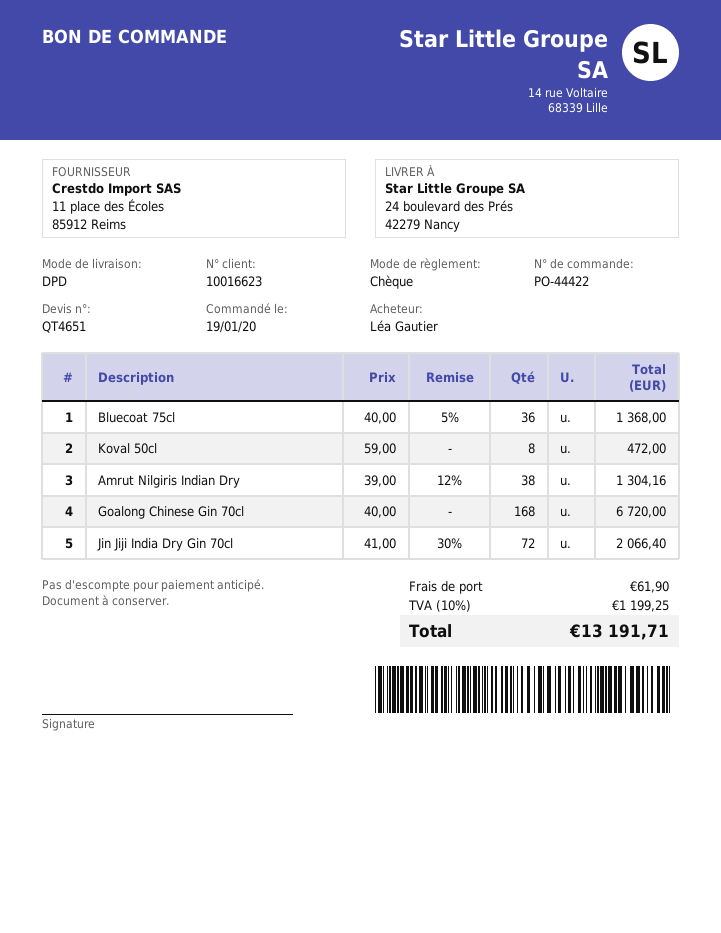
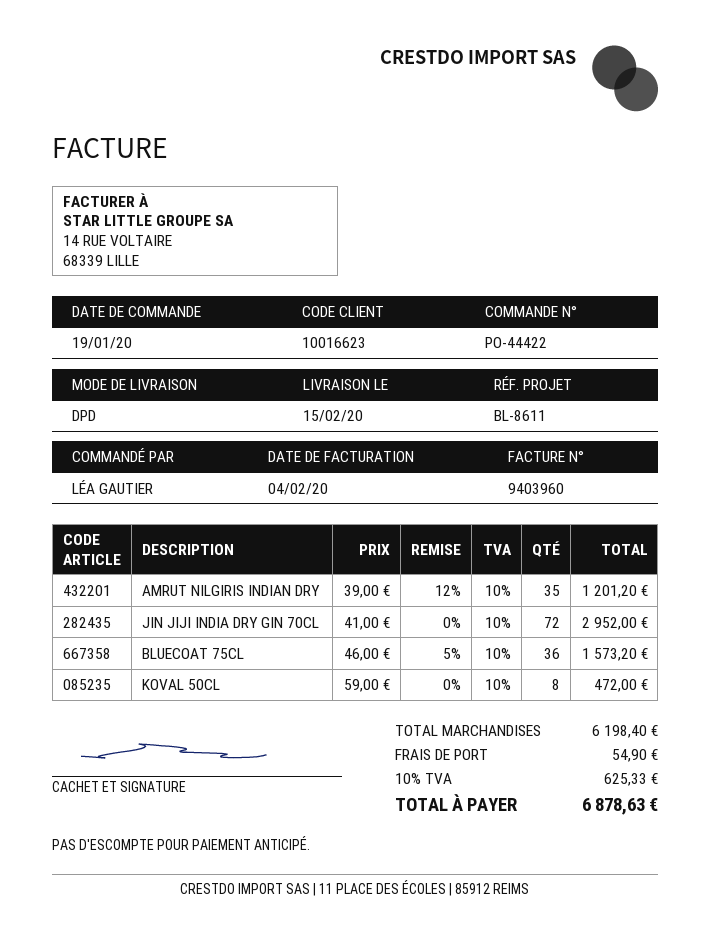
Bluecoat 75cl: 36 x 40.00 - 5% = 1368.00 -> 36 x 46.00 - 5% = 1573.20
Amrut Nilgiris Indian Dry: 38 x 39.00 - 12% = 1304.16 -> 35 x 39.00 - 12% = 1201.20
Goalong Chinese Gin 70cl: 168 x 40.00 = 6720.00 -> none
Jin Jiji India Dry Gin 70cl: 72 x 41.00 - 30% = 2066.40 -> 72 x 41.00 = 2952.00
shipping: 61.90 -> 54.90
tax: 10% = 1199.25 -> 10% = 625.33
total: 13191.71 -> 6878.63

